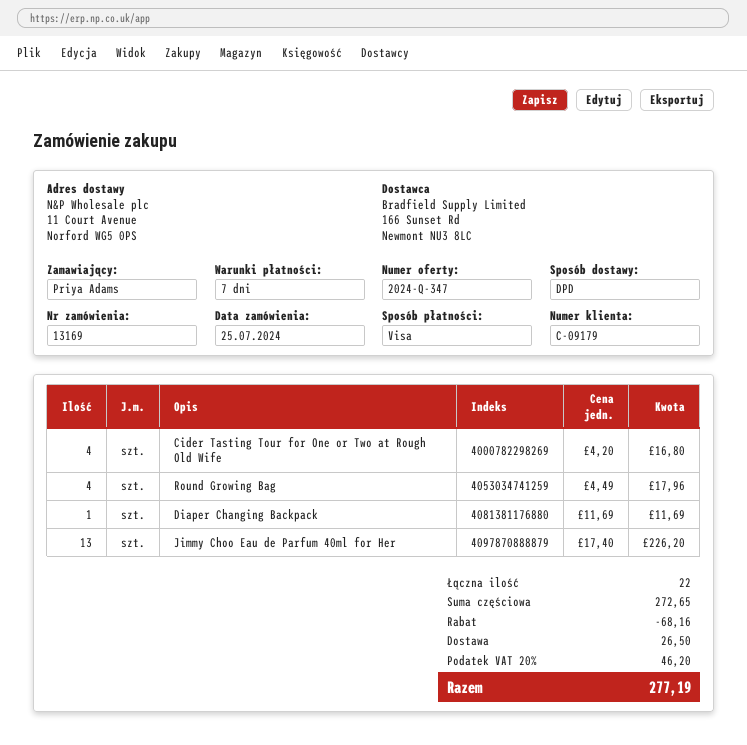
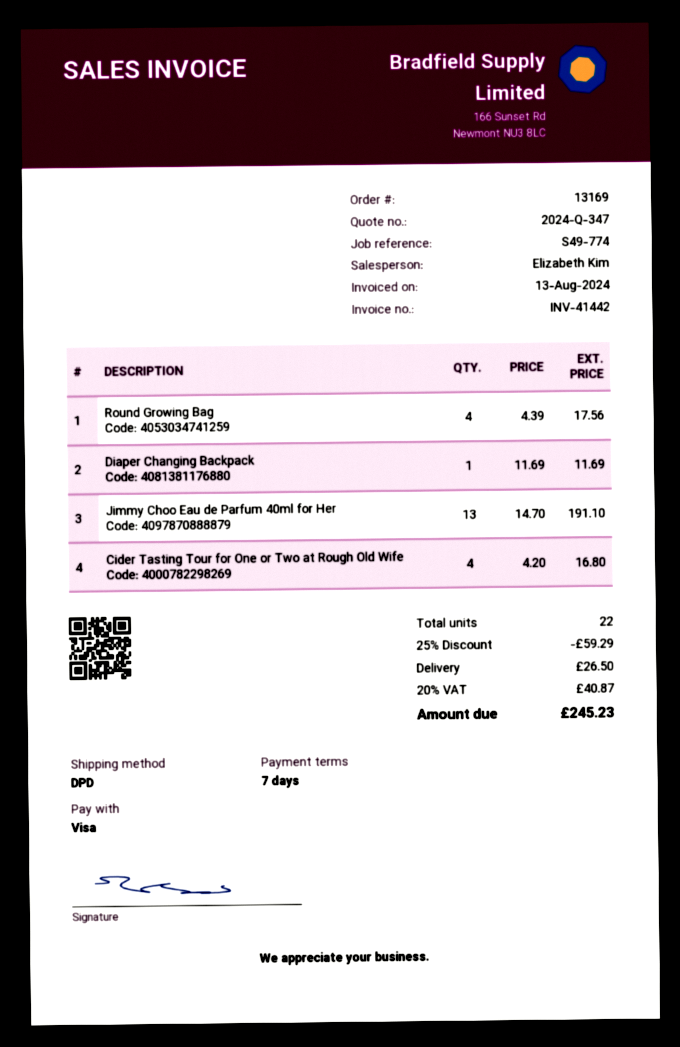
Round Growing Bag: 4 x 4.49 = 17.96 -> 4 x 4.39 = 17.56
Jimmy Choo Eau de Parfum 40ml for Her: 13 x 17.40 = 226.20 -> 13 x 14.70 = 191.10
discount: 68.16 -> 59.29
tax: 20% = 46.20 -> 20% = 40.87
total: 277.19 -> 245.23

